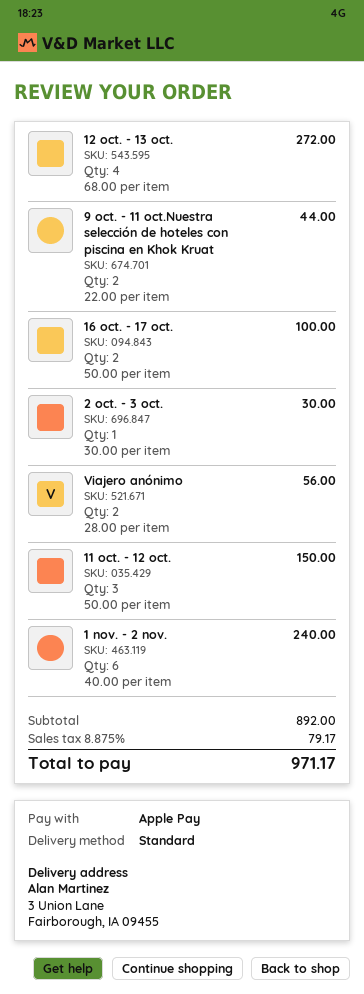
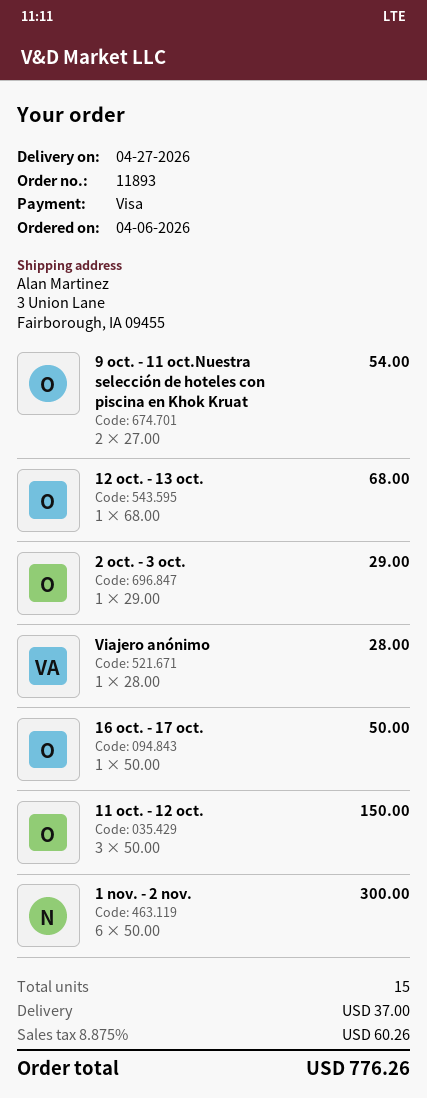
payment method: Apple Pay -> Visa
12 oct. - 13 oct.: 4 x 68.00 = 272.00 -> 1 x 68.00 = 68.00
9 oct. - 11 oct.Nuestra selección de hoteles con piscina en Khok Kruat: 2 x 22.00 = 44.00 -> 2 x 27.00 = 54.00
16 oct. - 17 oct.: 2 x 50.00 = 100.00 -> 1 x 50.00 = 50.00
2 oct. - 3 oct.: 1 x 30.00 = 30.00 -> 1 x 29.00 = 29.00
Viajero anónimo: 2 x 28.00 = 56.00 -> 1 x 28.00 = 28.00
1 nov. - 2 nov.: 6 x 40.00 = 240.00 -> 6 x 50.00 = 300.00
shipping: none -> 37.00
tax: 8.875% = 79.17 -> 8.875% = 60.26
total: 971.17 -> 776.26

